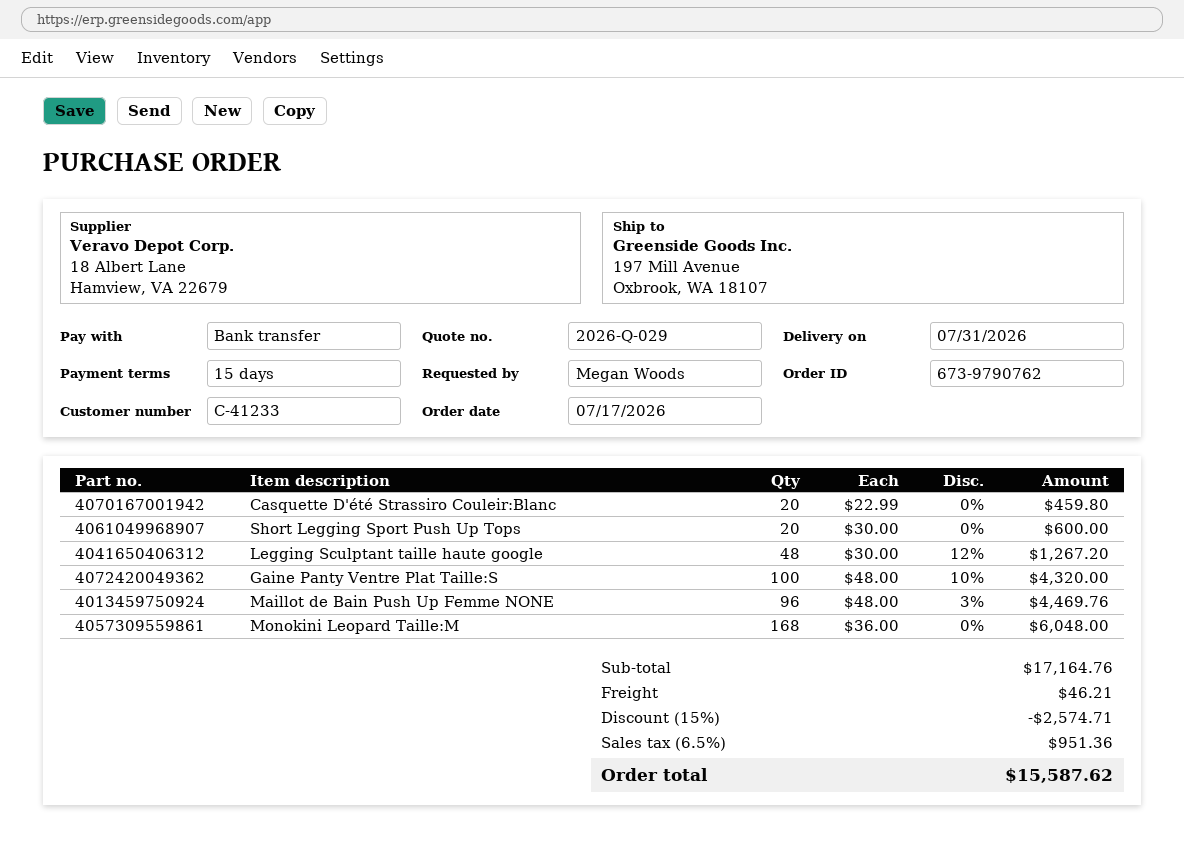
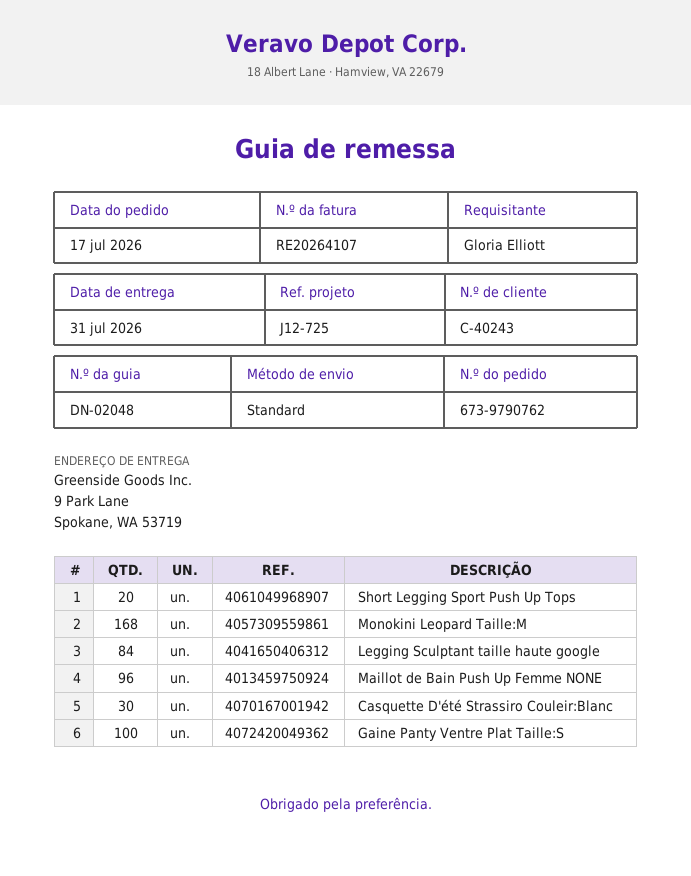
customer number: C-41233 -> C-40243
ordered by: Megan Woods -> Gloria Elliott
ship to: 197 Mill Avenue, Oxbrook, WA 18107 -> 9 Park Lane, Spokane, WA 53719
Casquette D'été Strassiro Couleir:Blanc: 20 -> 30
Legging Sculptant taille haute google: 48 -> 84

